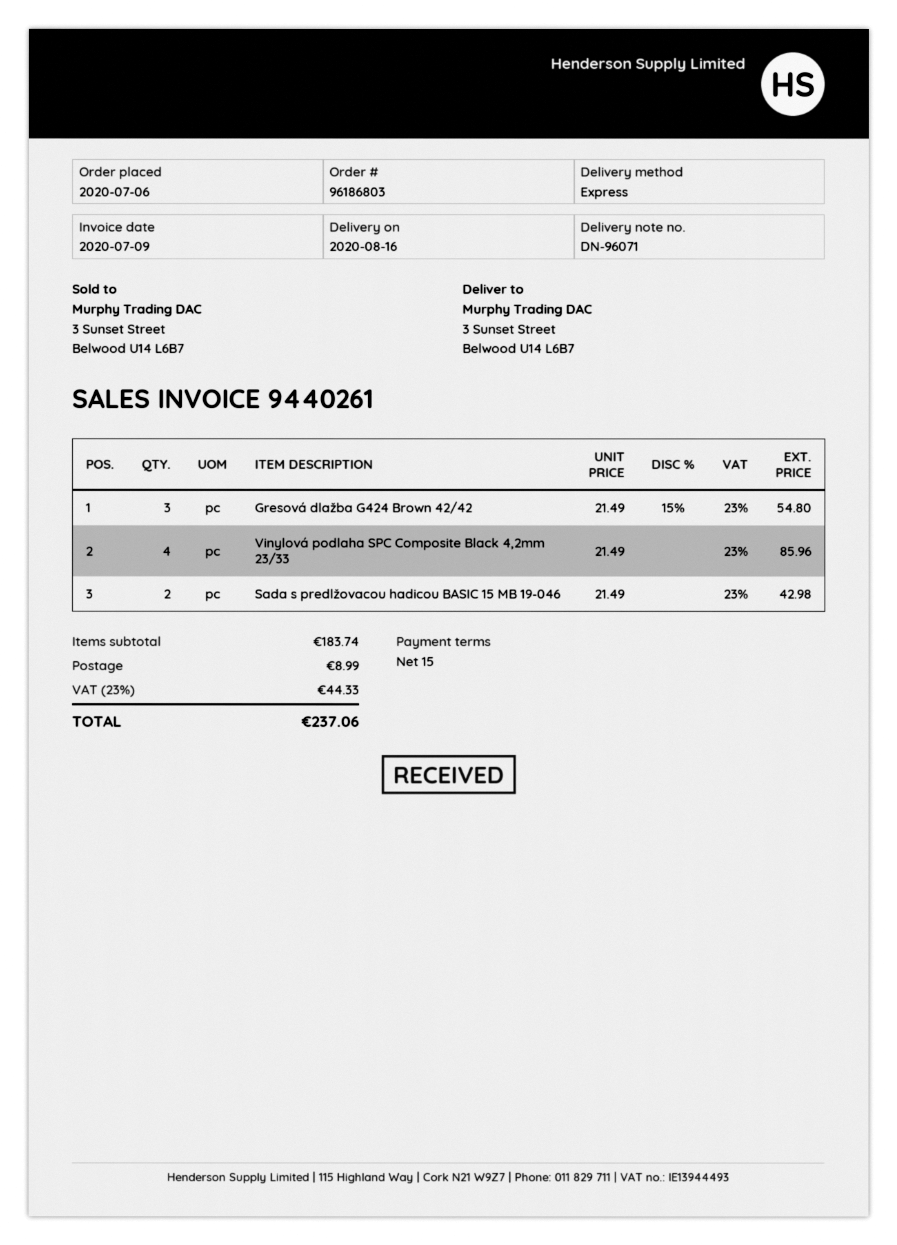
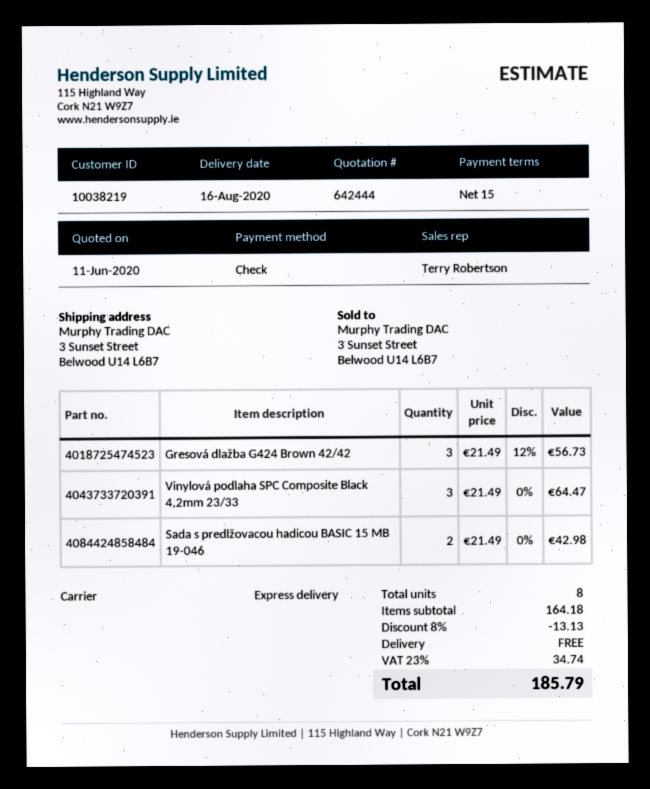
Gresová dlažba G424 Brown 42/42: 3 x 21.49 - 15% = 54.80 -> 3 x 21.49 - 12% = 56.73
Vinylová podlaha SPC Composite Black 4,2mm 23/33: 4 x 21.49 = 85.96 -> 3 x 21.49 = 64.47
subtotal: 183.74 -> 164.18
discount: none -> 8% = 13.13
shipping: 8.99 -> 0.00
tax: 23% = 44.33 -> 23% = 34.74
total: 237.06 -> 185.79

